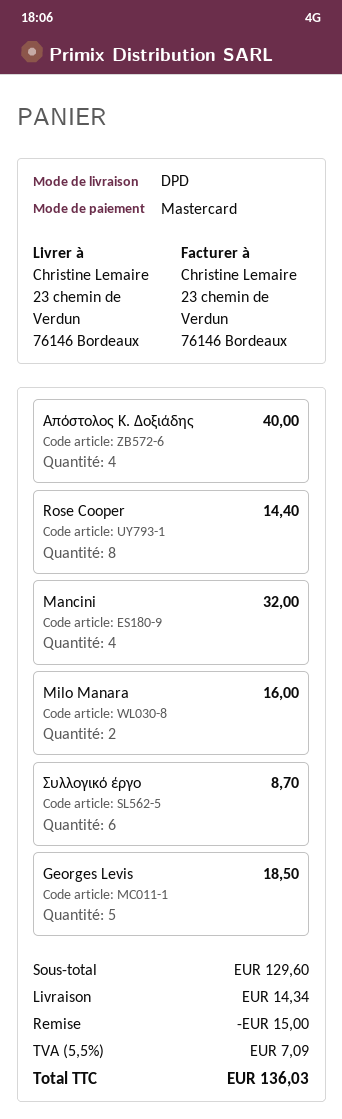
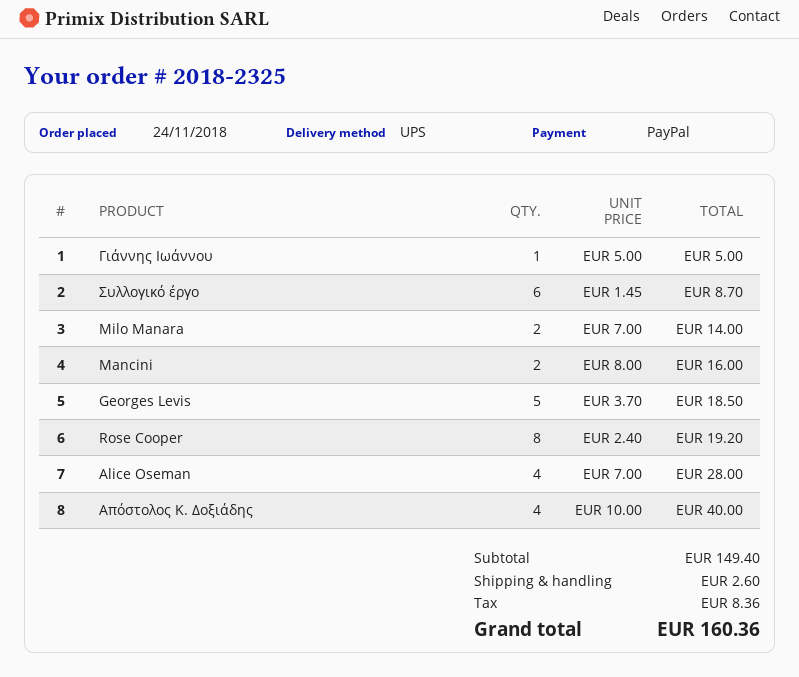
payment method: Mastercard -> PayPal
shipping method: DPD -> UPS
Rose Cooper: 8 for 14.40 -> 8 for 19.20
Mancini: 4 for 32.00 -> 2 for 16.00
Milo Manara: 2 for 16.00 -> 2 for 14.00
Γιάννης Ιωάννου: none -> 1 for 5.00
Alice Oseman: none -> 4 for 28.00
subtotal: 129.60 -> 149.40
discount: 15.00 -> none
shipping: 14.34 -> 2.60
tax: 7.09 -> 8.36
total: 136.03 -> 160.36

